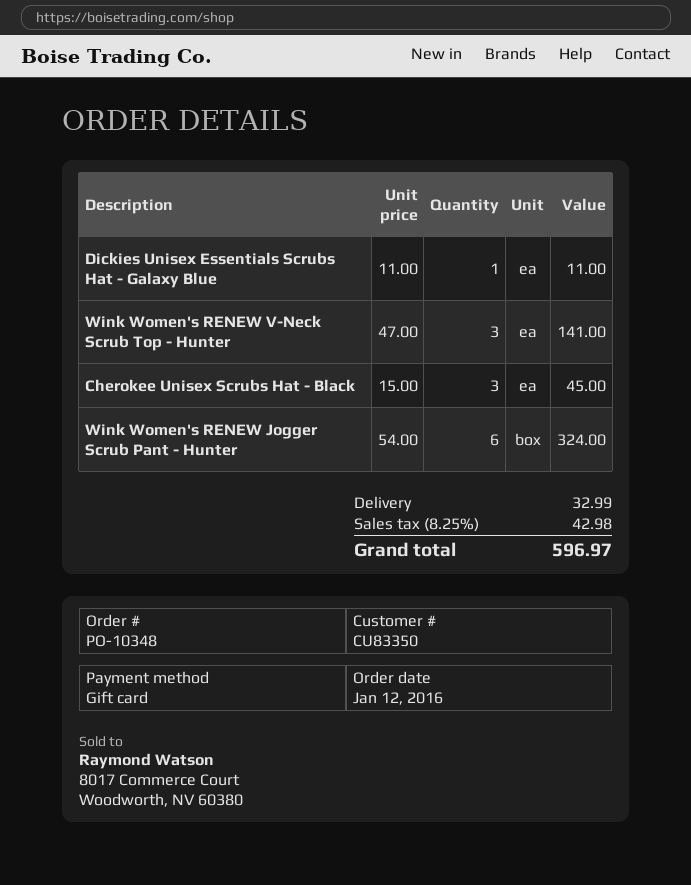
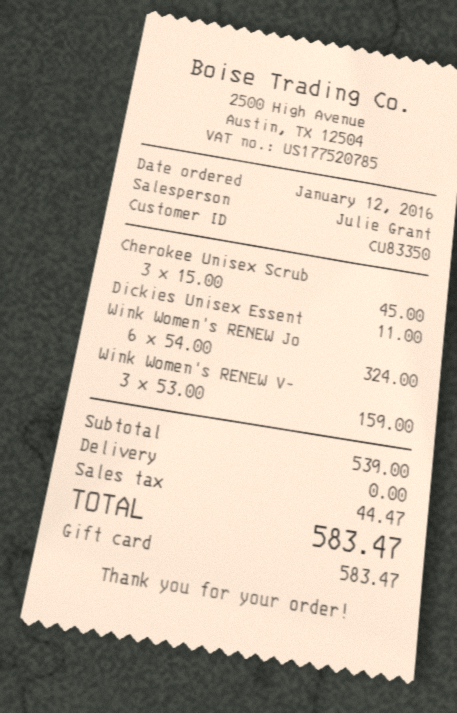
Wink Women's RENEW V-Neck Scrub Top - Hunter: 3 x 47.00 = 141.00 -> 3 x 53.00 = 159.00
shipping: 32.99 -> 0.00
tax: 42.98 -> 44.47
total: 596.97 -> 583.47

